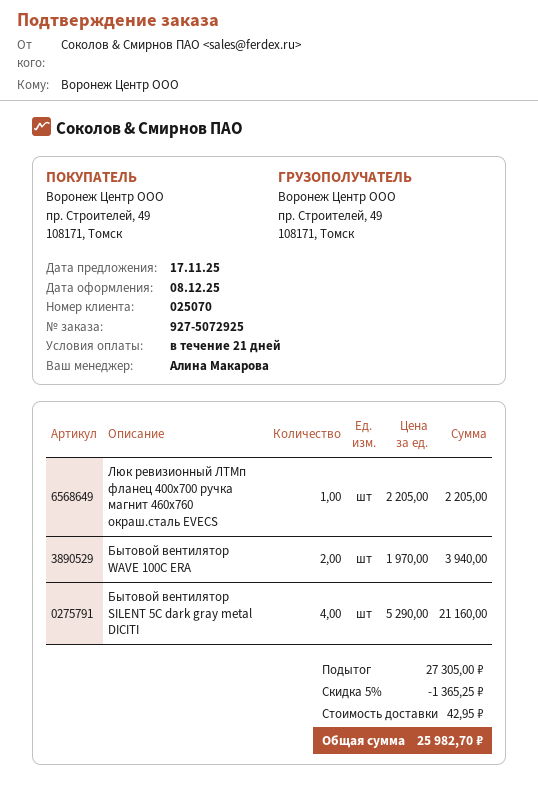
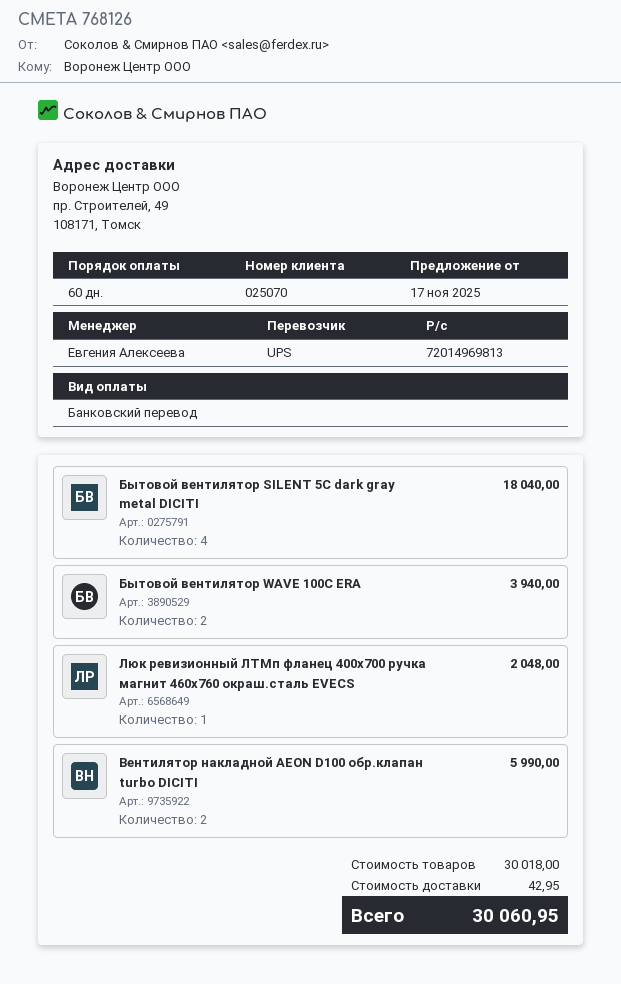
payment terms: 21 days -> 60 days
sales rep: Алина Макарова -> Евгения Алексеева
Люк ревизионный ЛТМп фланец 400х700 ручка магнит 460х760 окраш.сталь EVECS: 1 for 2205.00 -> 1 for 2048.00
Бытовой вентилятор SILENT 5C dark gray metal DICITI: 4 for 21160.00 -> 4 for 18040.00
Вентилятор накладной AEON D100 обр.клапан turbo DICITI: none -> 2 for 5990.00
subtotal: 27305.00 -> 30018.00
discount: 5% = 1365.25 -> none
total: 25982.70 -> 30060.95

